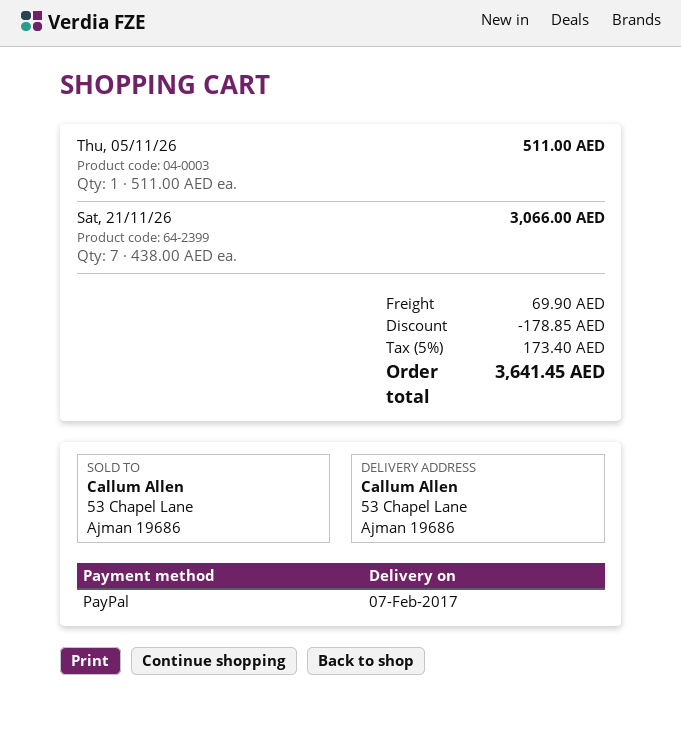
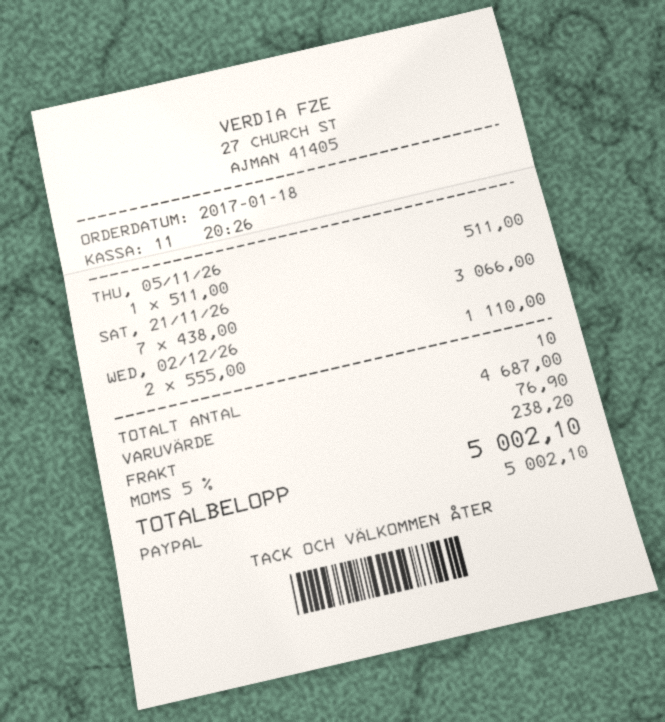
WED, 02/12/26: none -> 2 x 555.00 = 1110.00
discount: 178.85 -> none
shipping: 69.90 -> 76.90
tax: 5% = 173.40 -> 5% = 238.20
total: 3641.45 -> 5002.10

